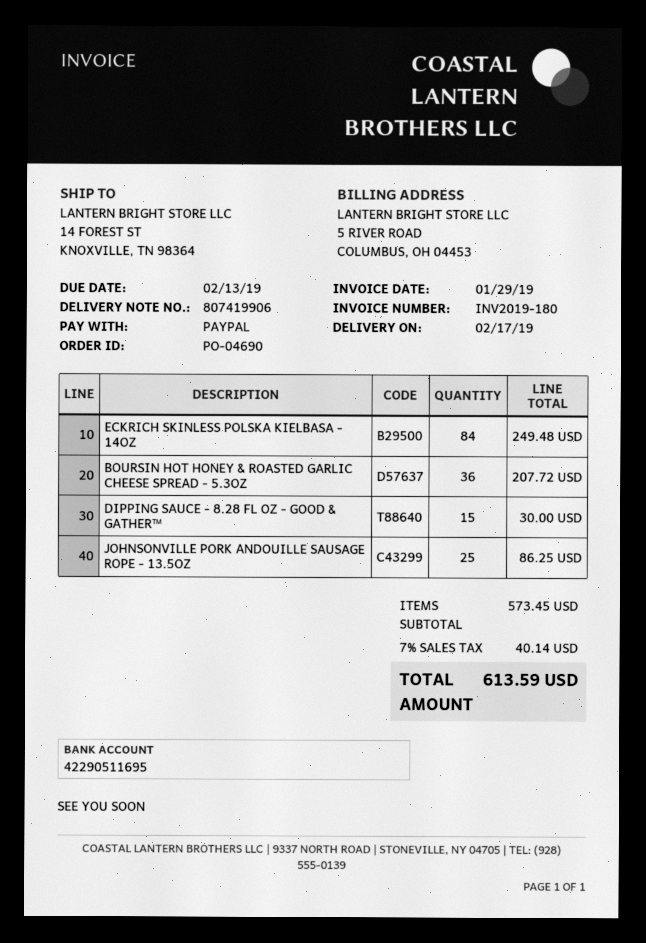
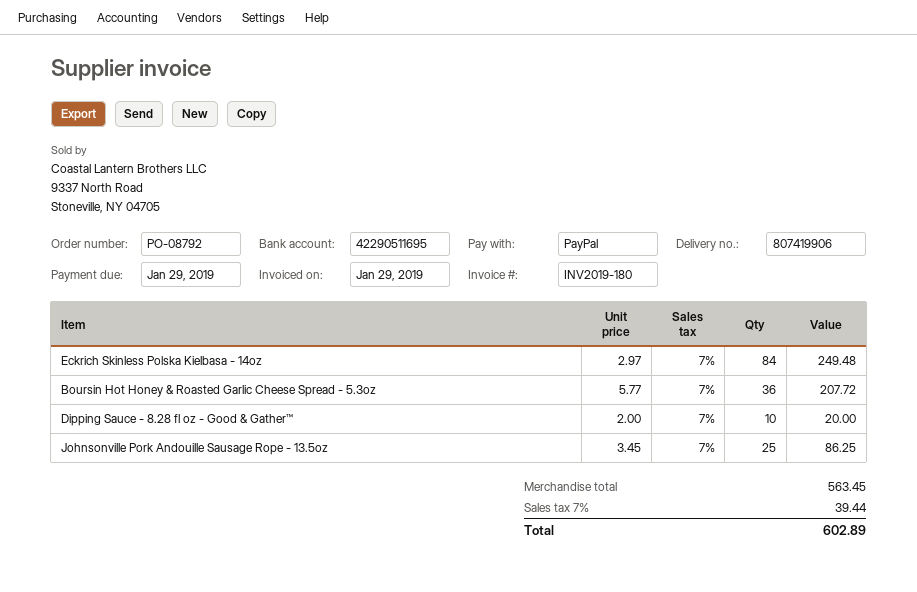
order number: PO-04690 -> PO-08792
due date: 2019-02-13 -> 2019-01-29
DIPPING SAUCE - 8.28 FL OZ - GOOD & GATHER™: 15 for 30.00 -> 10 for 20.00
subtotal: 573.45 -> 563.45
tax: 7% = 40.14 -> 7% = 39.44
total: 613.59 -> 602.89

